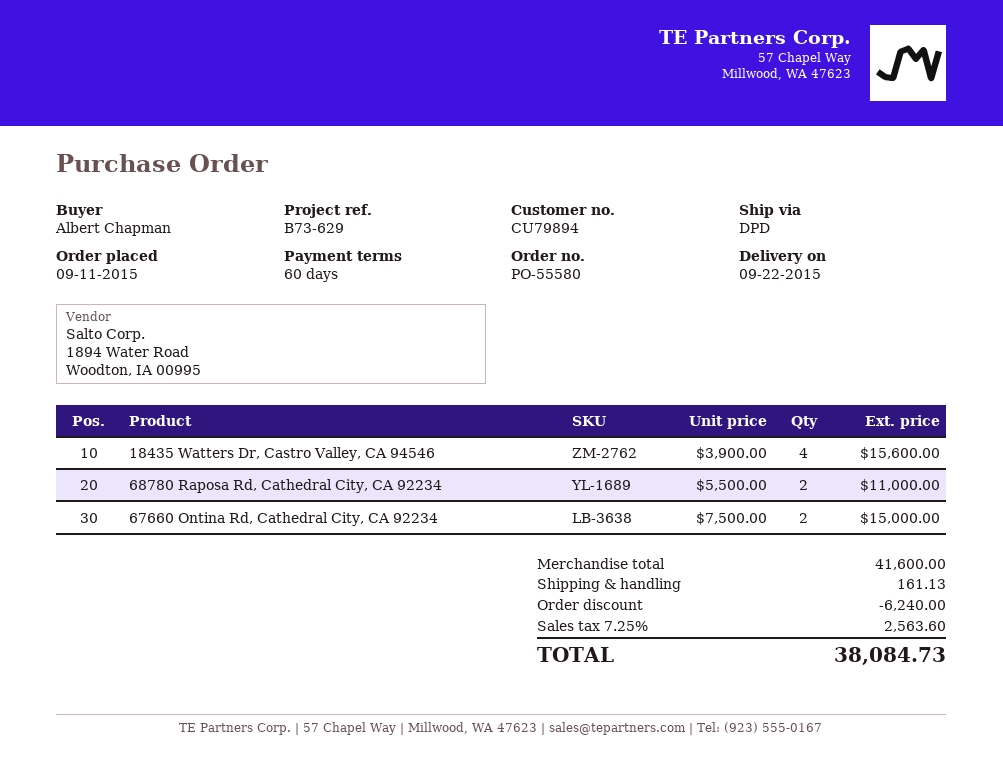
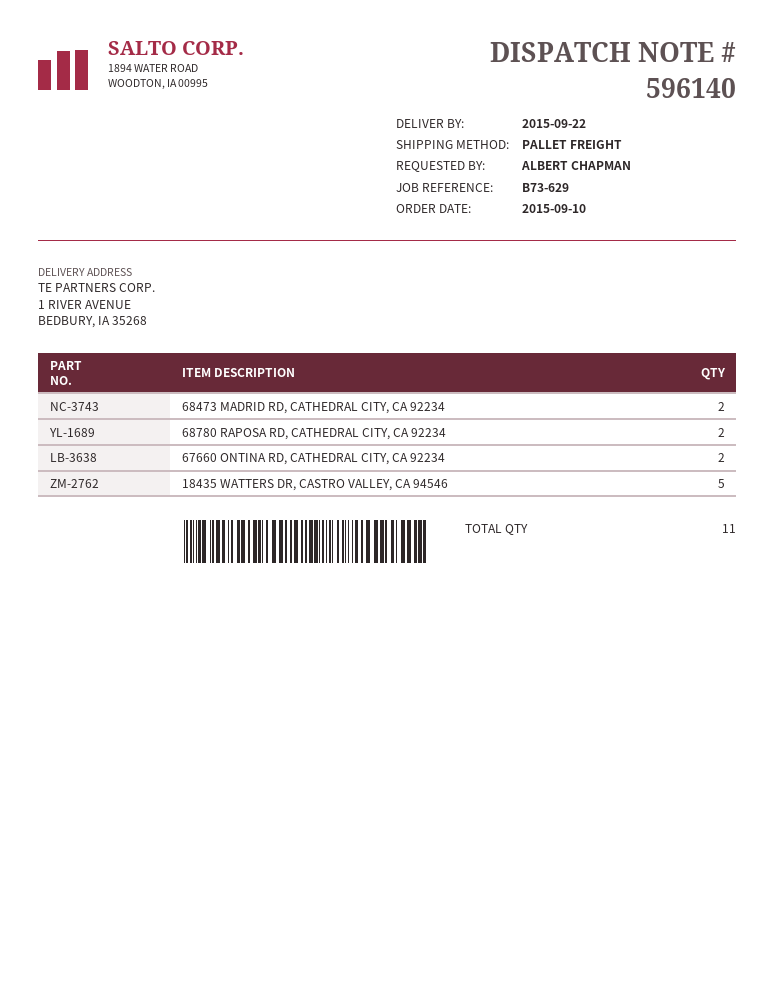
order date: 2015-09-11 -> 2015-09-10
shipping method: DPD -> pallet freight
18435 Watters Dr, Castro Valley, CA 94546: 4 -> 5
68473 MADRID RD, CATHEDRAL CITY, CA 92234: none -> 2

